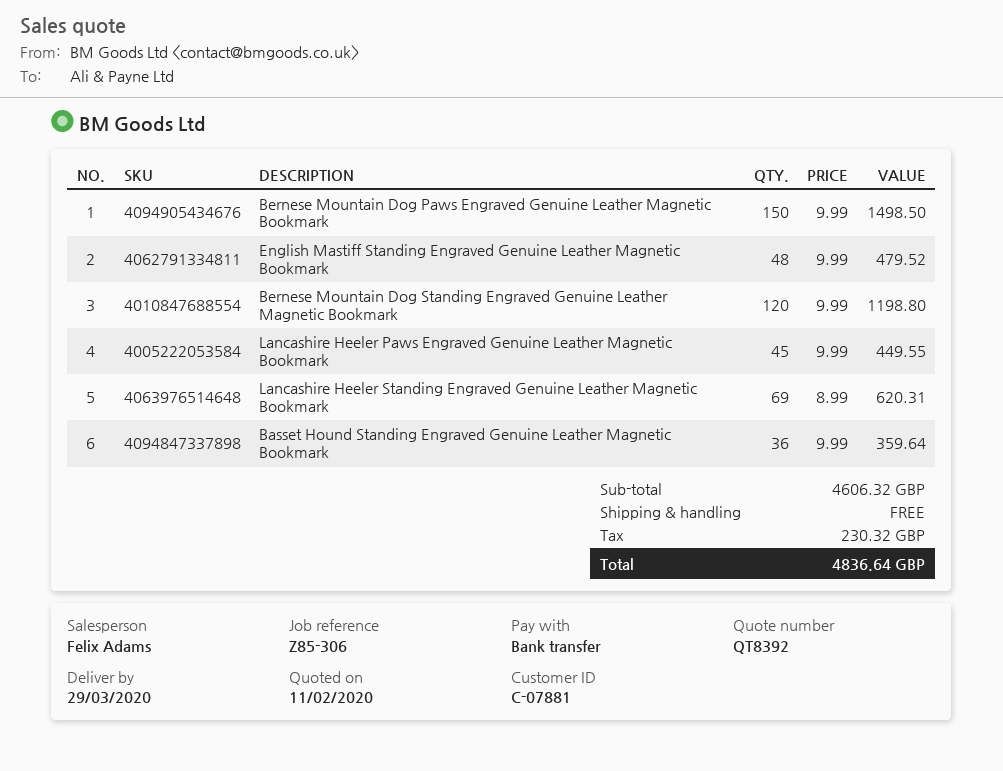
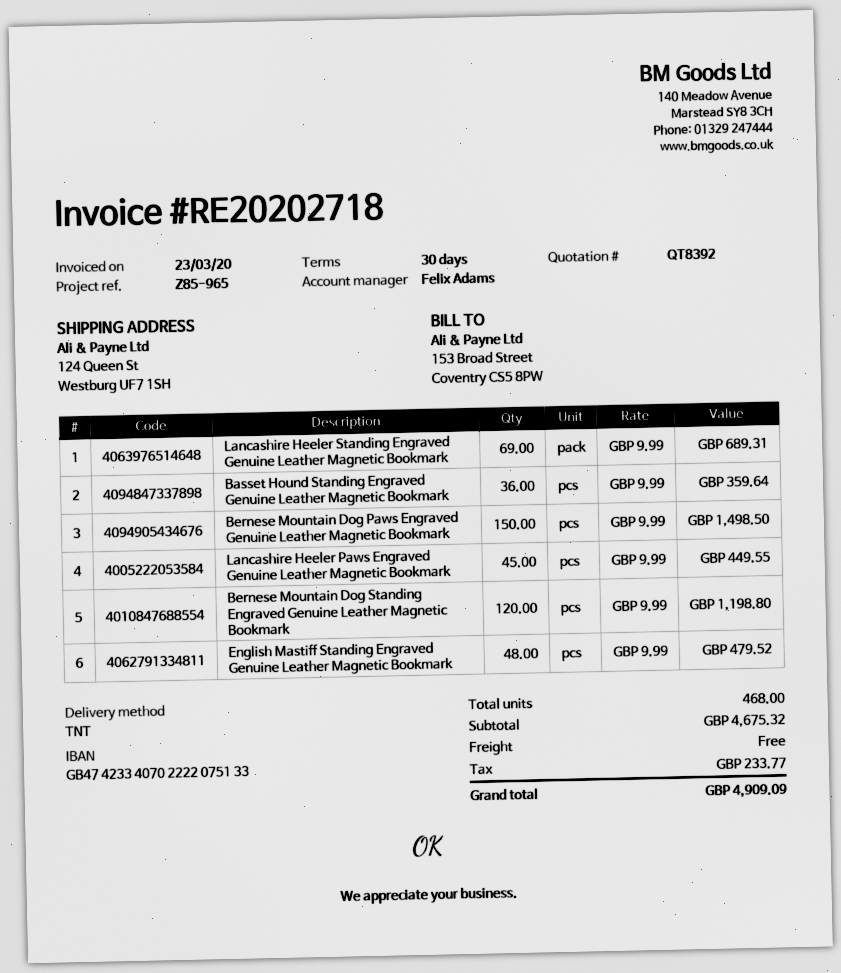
reference: Z85-306 -> Z85-965
Lancashire Heeler Standing Engraved Genuine Leather Magnetic Bookmark: 69 x 8.99 = 620.31 -> 69 x 9.99 = 689.31
subtotal: 4606.32 -> 4675.32
tax: 230.32 -> 233.77
total: 4836.64 -> 4909.09

